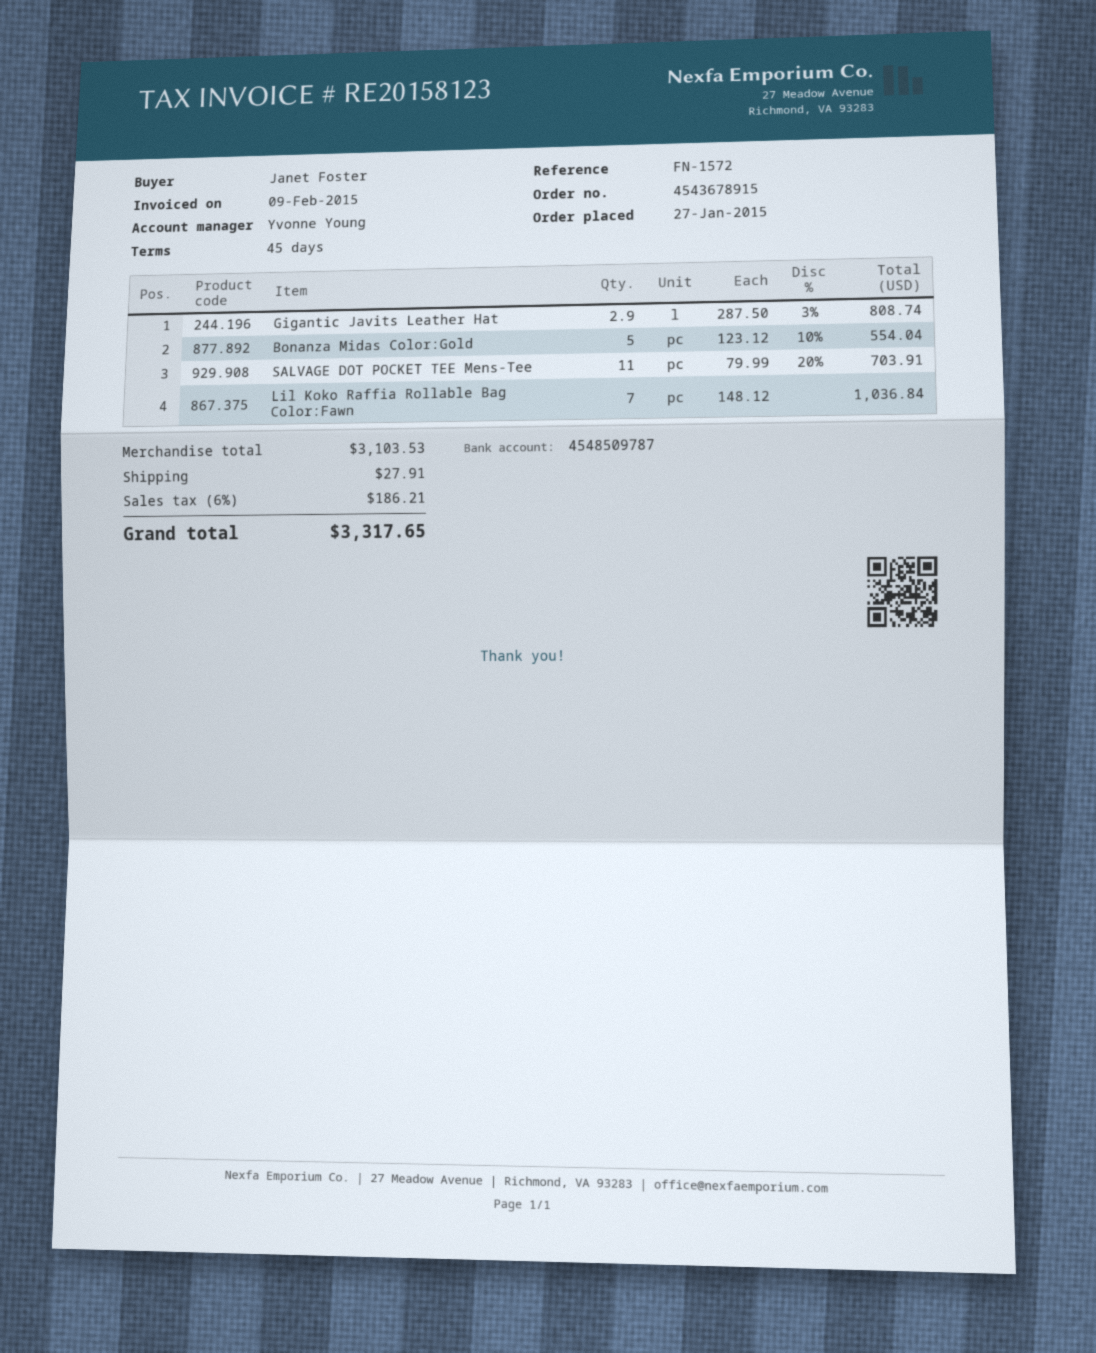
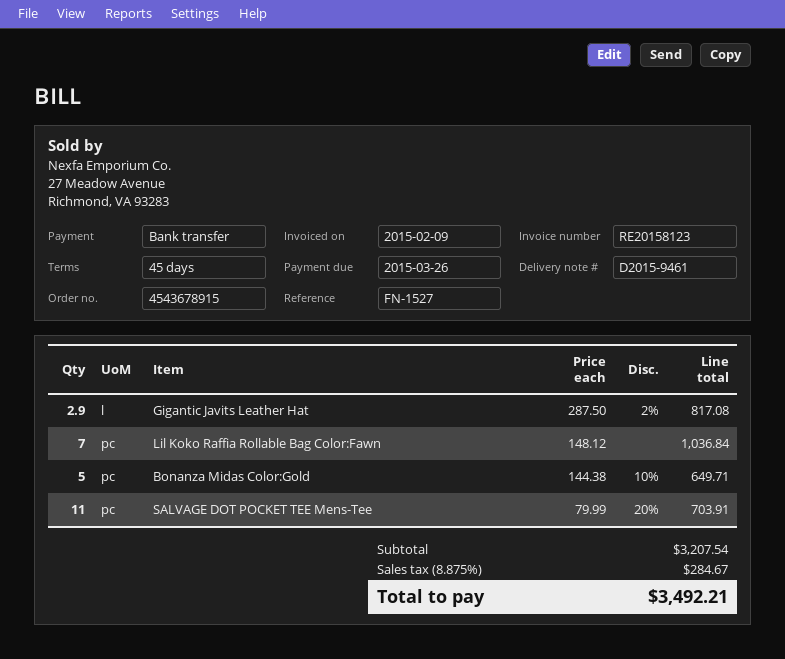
reference: FN-1572 -> FN-1527
Gigantic Javits Leather Hat: 2.9 x 287.50 - 3% = 808.74 -> 2.9 x 287.50 - 2% = 817.08
Bonanza Midas Color:Gold: 5 x 123.12 - 10% = 554.04 -> 5 x 144.38 - 10% = 649.71
subtotal: 3103.53 -> 3207.54
shipping: 27.91 -> none
tax: 6% = 186.21 -> 8.875% = 284.67
total: 3317.65 -> 3492.21

